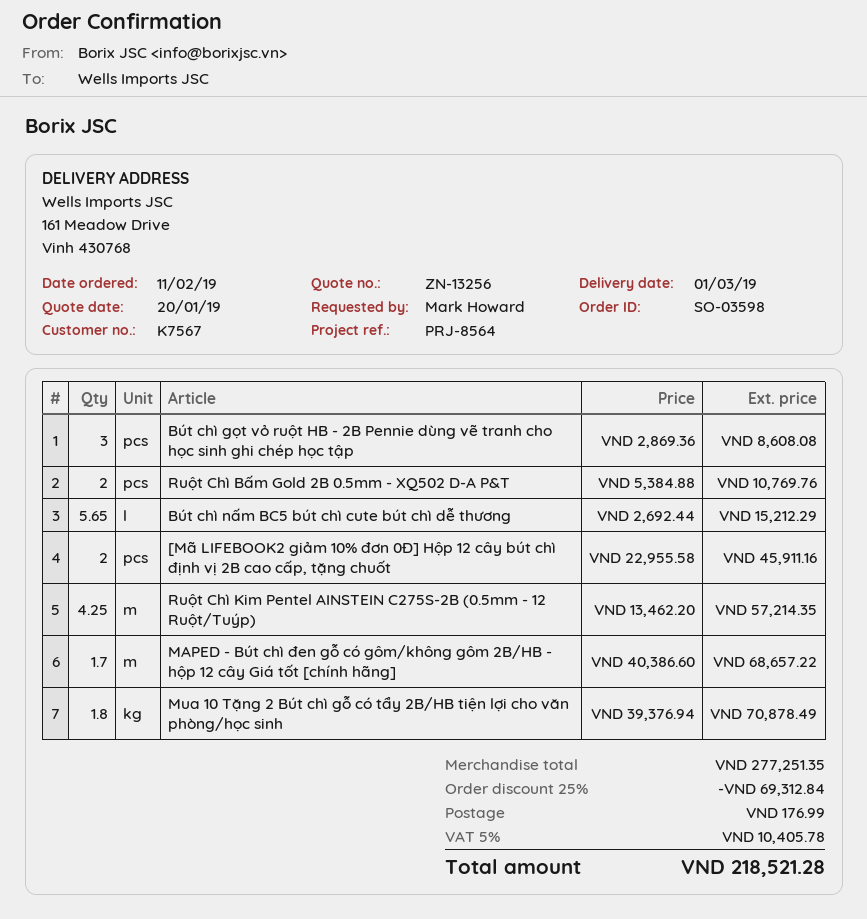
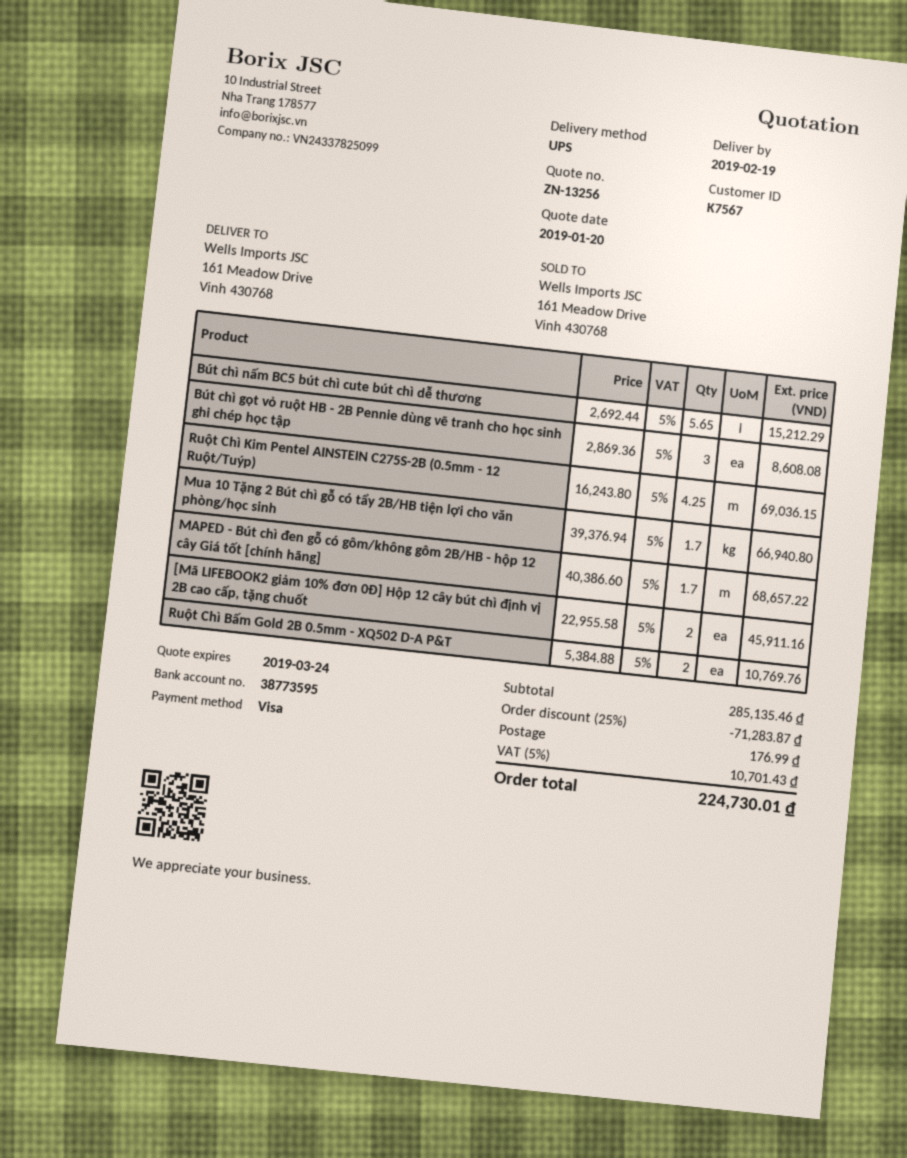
delivery date: 2019-03-01 -> 2019-02-19
Ruột Chì Kim Pentel AINSTEIN C275S-2B (0.5mm - 12 Ruột/Tuýp): 4.25 x 13462.20 = 57214.35 -> 4.25 x 16243.80 = 69036.15
Mua 10 Tặng 2 Bút chì gỗ có tẩy 2B/HB tiện lợi cho văn phòng/học sinh: 1.8 x 39376.94 = 70878.49 -> 1.7 x 39376.94 = 66940.80
subtotal: 277251.35 -> 285135.46
discount: 25% = 69312.84 -> 25% = 71283.87
tax: 5% = 10405.78 -> 5% = 10701.43
total: 218521.28 -> 224730.01

